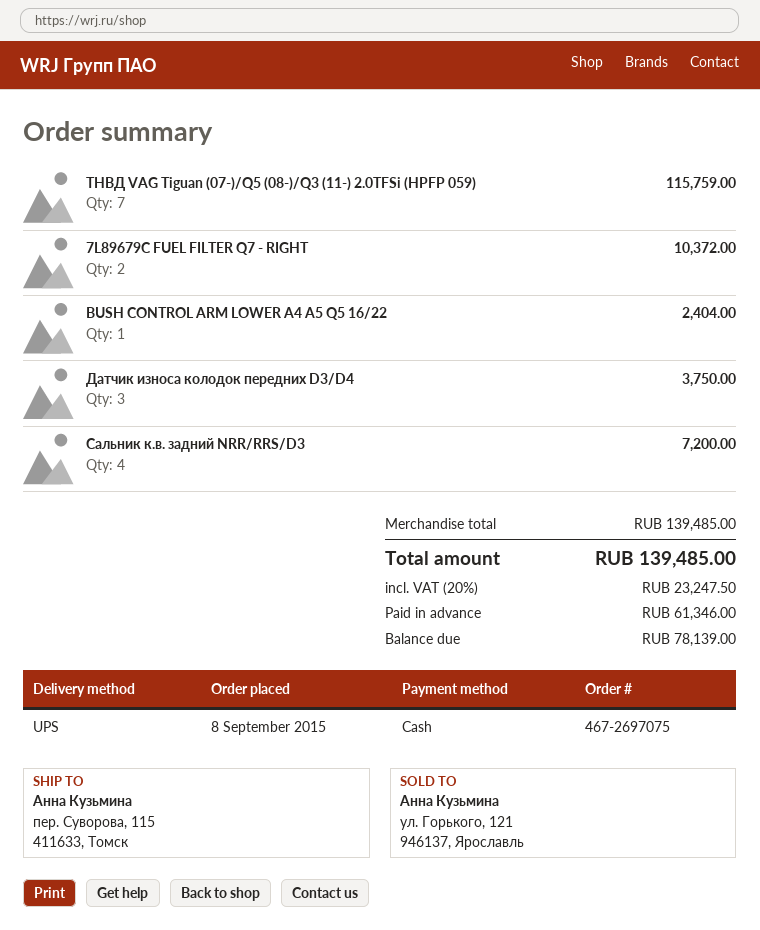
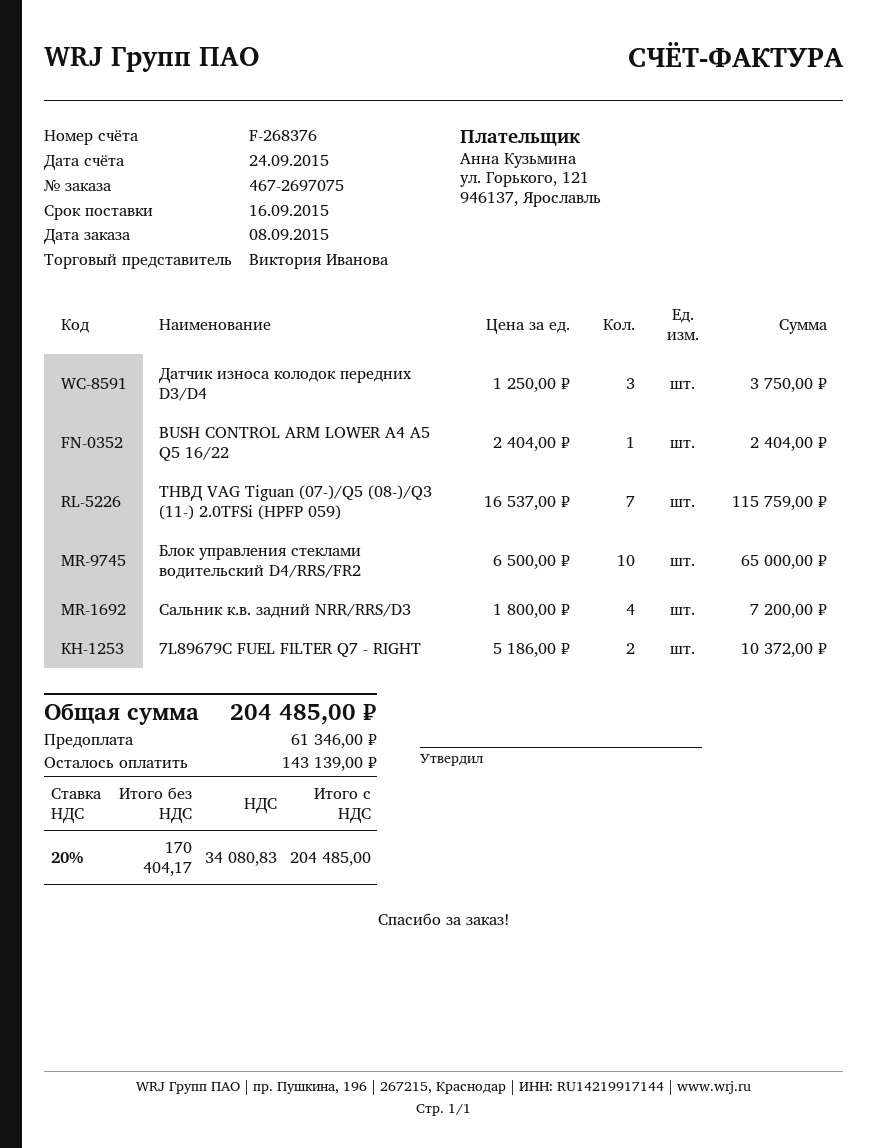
Блок управления стеклами водительский D4/RRS/FR2: none -> 10 for 65000.00
tax: 20% = 23247.50 -> 20% = 34080.83
total: 139485.00 -> 204485.00
balance: 78139.00 -> 143139.00

